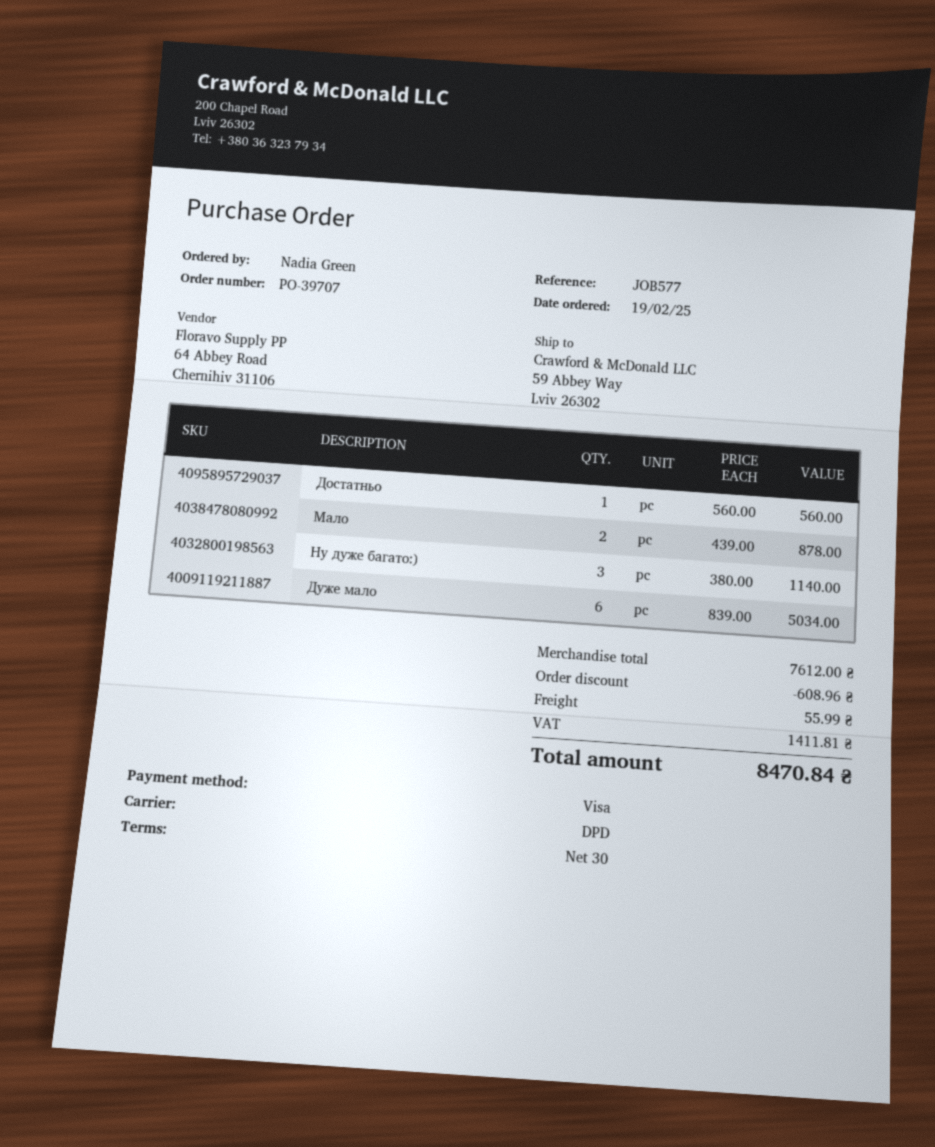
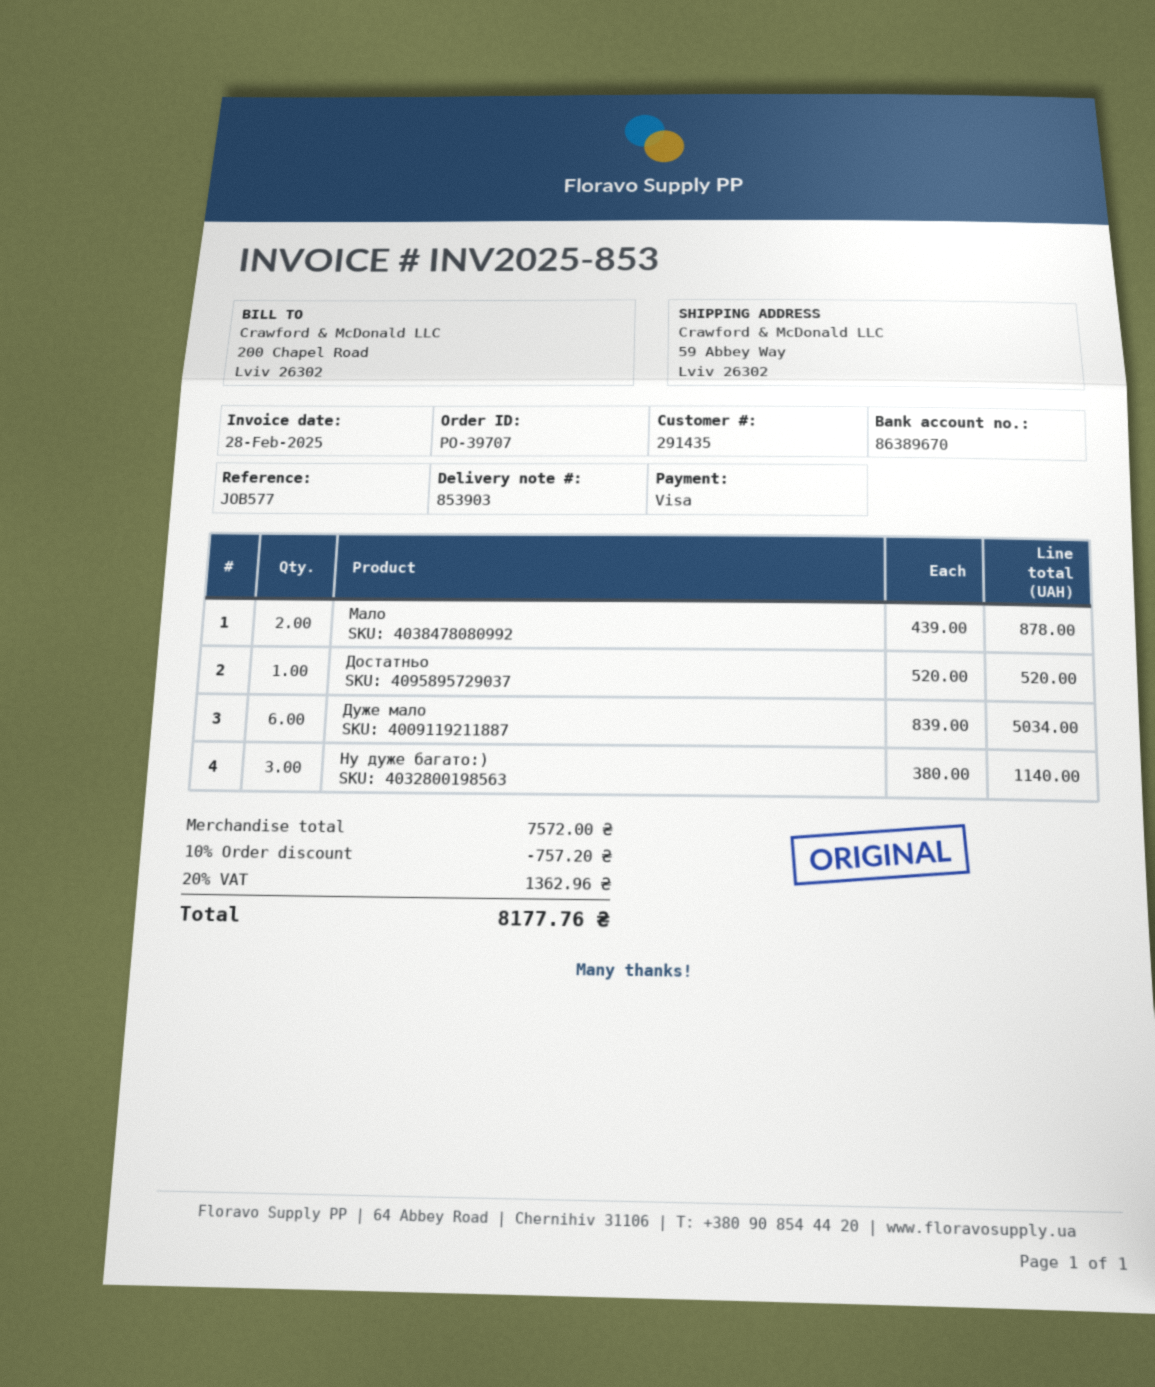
Достатньо: 1 x 560.00 = 560.00 -> 1 x 520.00 = 520.00
subtotal: 7612.00 -> 7572.00
discount: 608.96 -> 757.20
shipping: 55.99 -> none
tax: 1411.81 -> 1362.96
total: 8470.84 -> 8177.76

